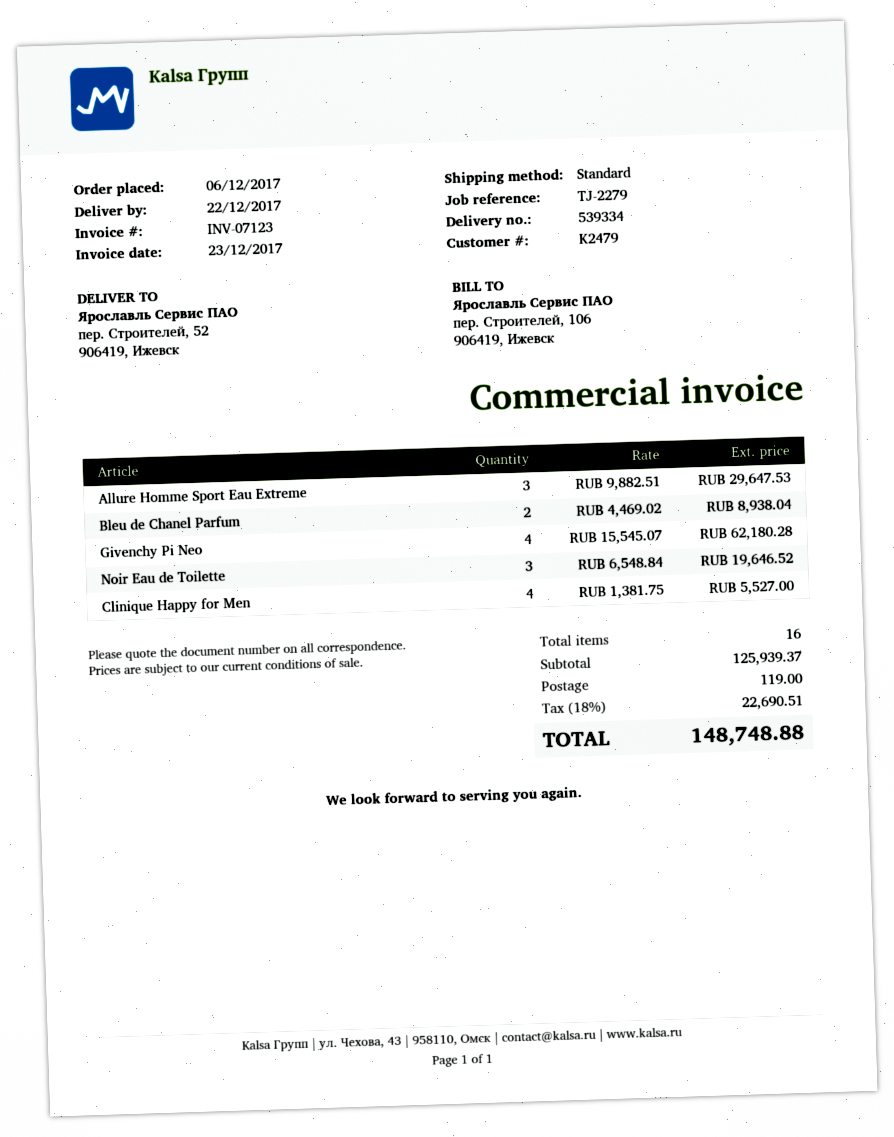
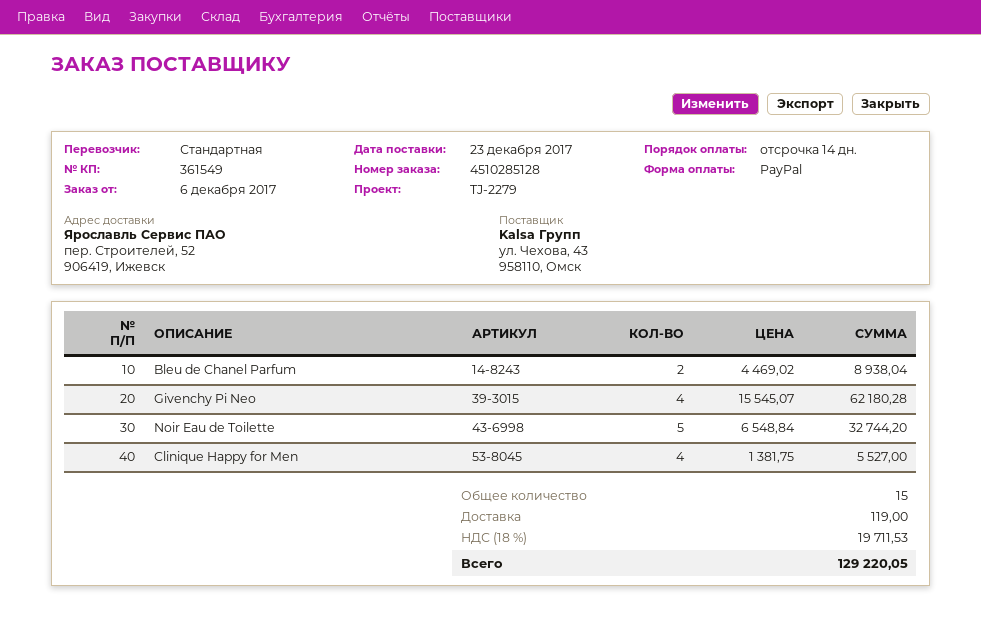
delivery date: 2017-12-22 -> 2017-12-23
Allure Homme Sport Eau Extreme: 3 x 9882.51 = 29647.53 -> none
Noir Eau de Toilette: 3 x 6548.84 = 19646.52 -> 5 x 6548.84 = 32744.20
total quantity: 16 -> 15
tax: 18% = 22690.51 -> 18% = 19711.53
total: 148748.88 -> 129220.05

